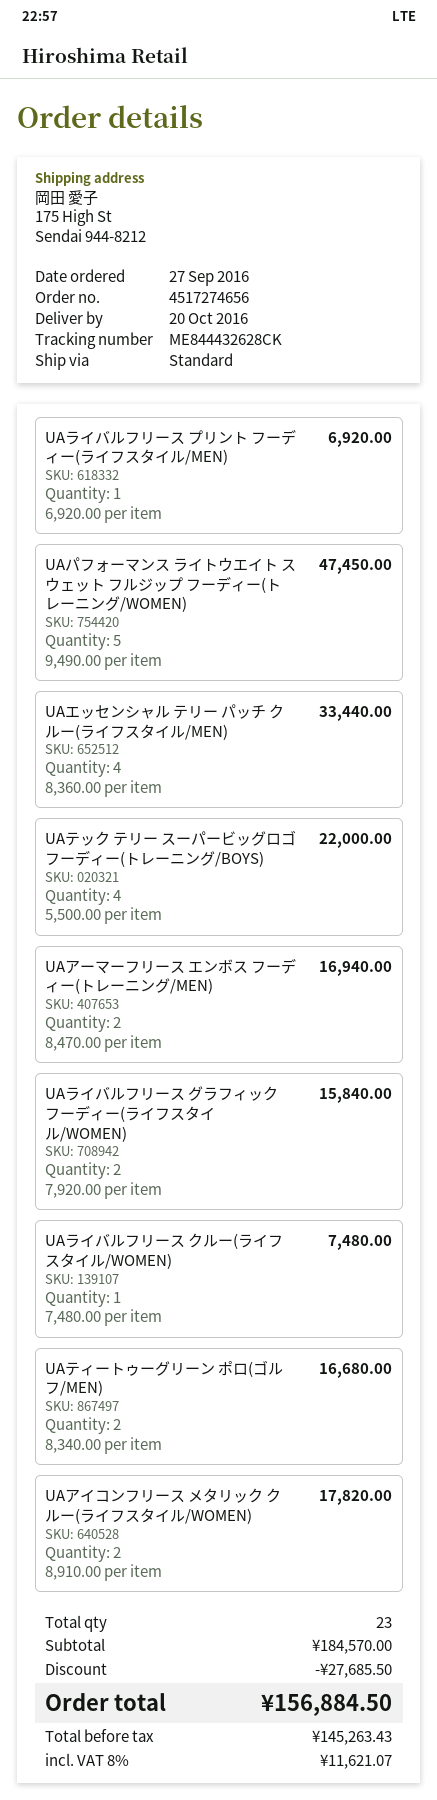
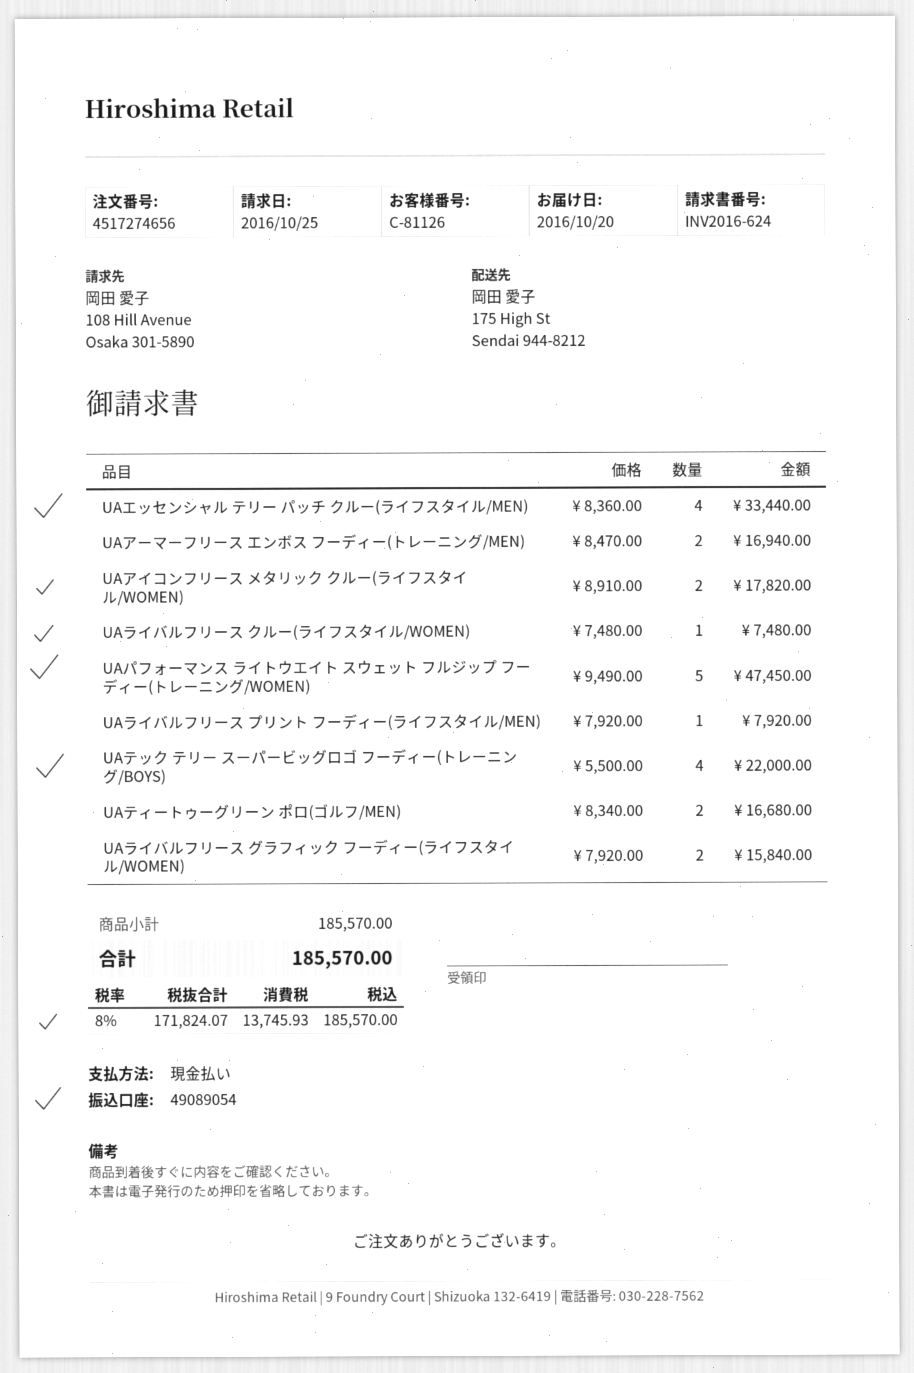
UAライバルフリース プリント フーディー(ライフスタイル/MEN): 1 x 6920.00 = 6920.00 -> 1 x 7920.00 = 7920.00
subtotal: 184570.00 -> 185570.00
discount: 27685.50 -> none
net: 145263.43 -> 171824.07
tax: 8% = 11621.07 -> 8% = 13745.93
total: 156884.50 -> 185570.00

